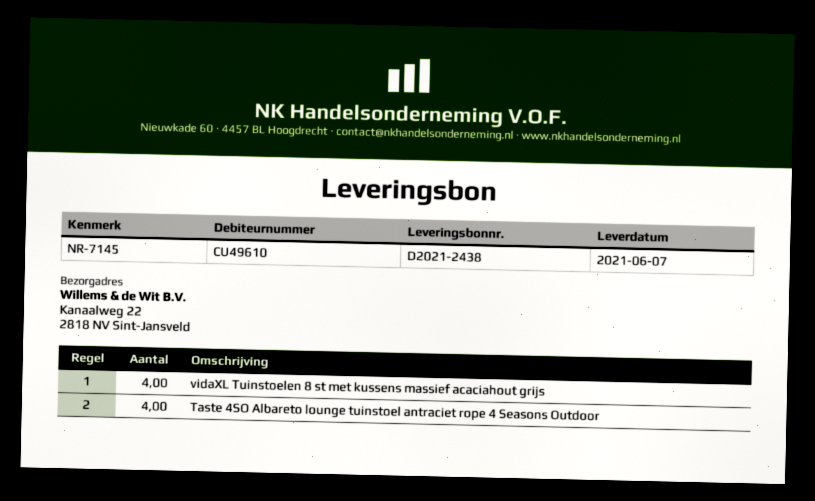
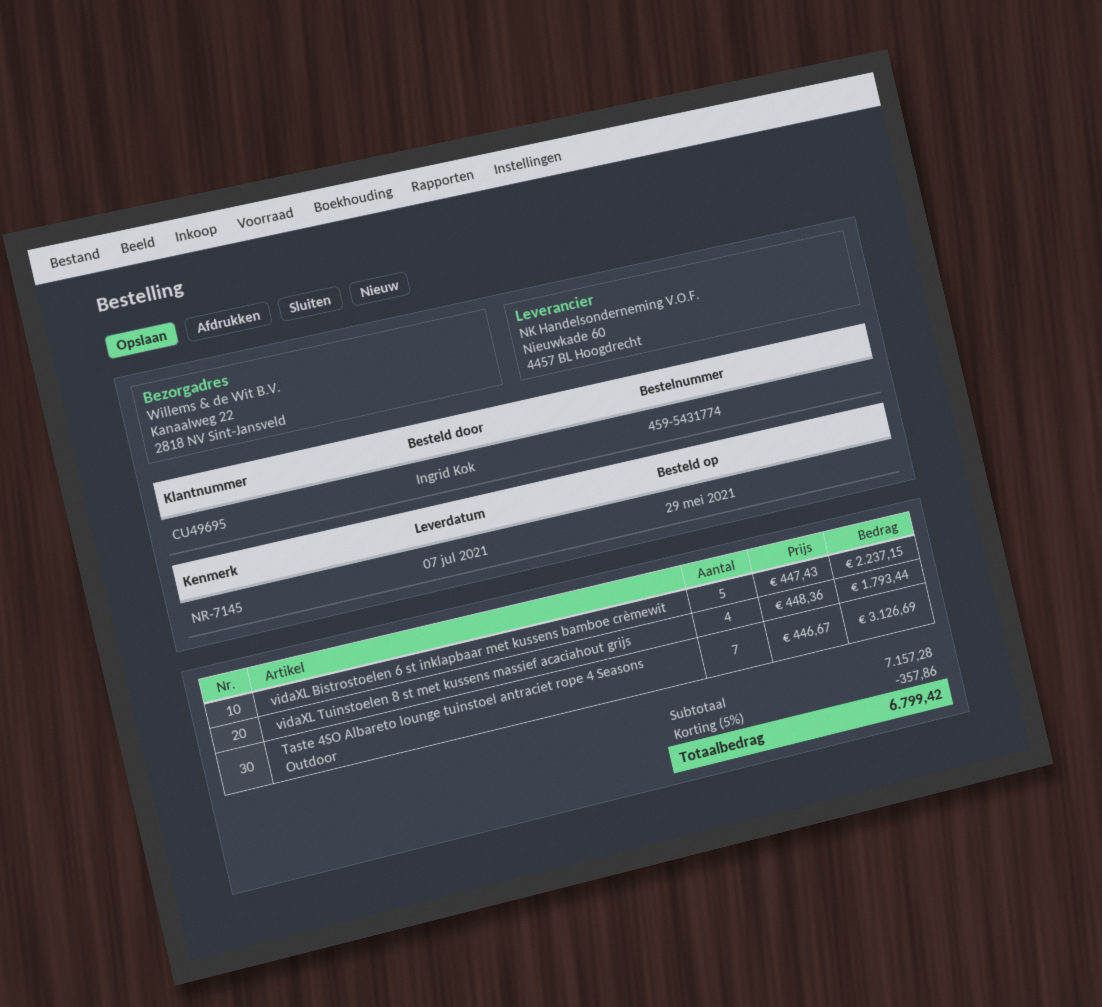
delivery date: 2021-06-07 -> 2021-07-07
customer number: CU49610 -> CU49695
Taste 4SO Albareto lounge tuinstoel antraciet rope 4 Seasons Outdoor: 4 -> 7
vidaXL Bistrostoelen 6 st inklapbaar met kussens bamboe crèmewit: none -> 5

